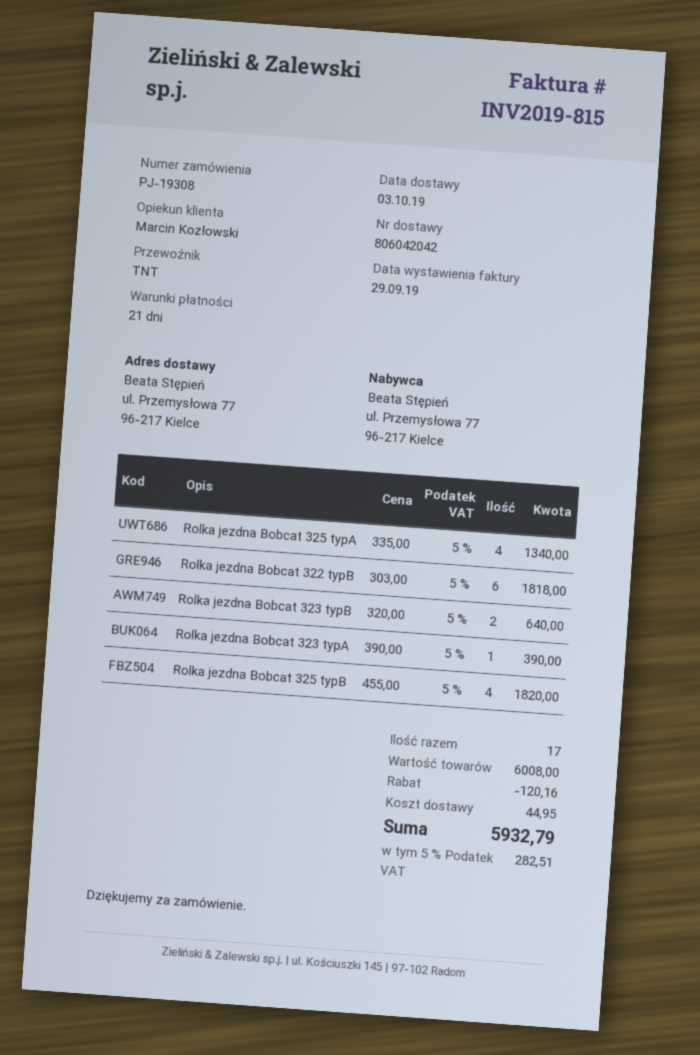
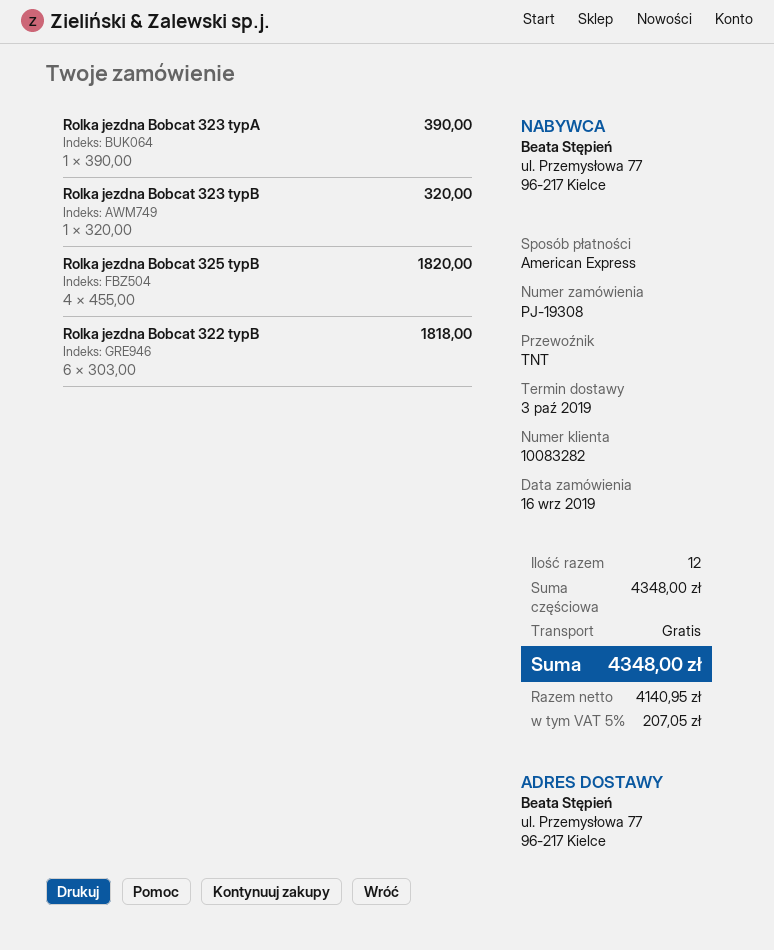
Rolka jezdna Bobcat 325 typA: 4 x 335.00 = 1340.00 -> none
Rolka jezdna Bobcat 323 typB: 2 x 320.00 = 640.00 -> 1 x 320.00 = 320.00
total quantity: 17 -> 12
subtotal: 6008.00 -> 4348.00
discount: 120.16 -> none
shipping: 44.95 -> 0.00
tax: 5% = 282.51 -> 5% = 207.05
total: 5932.79 -> 4348.00

